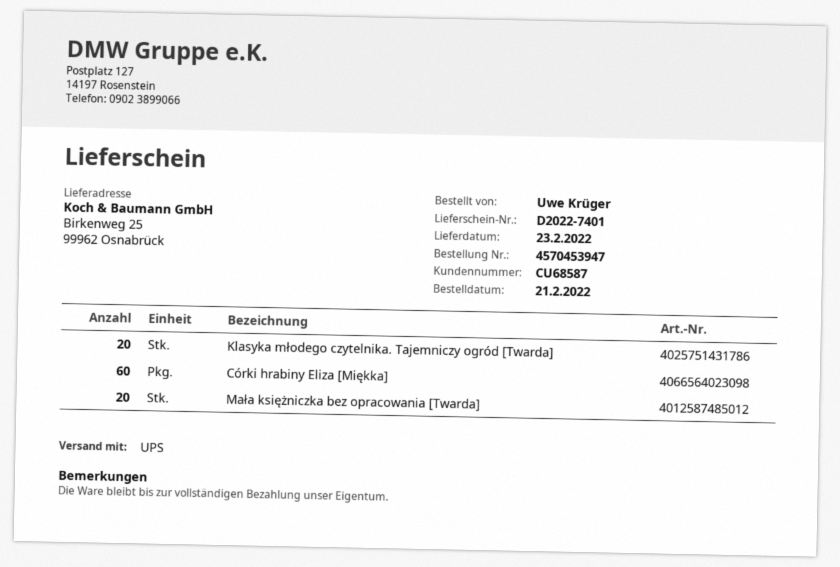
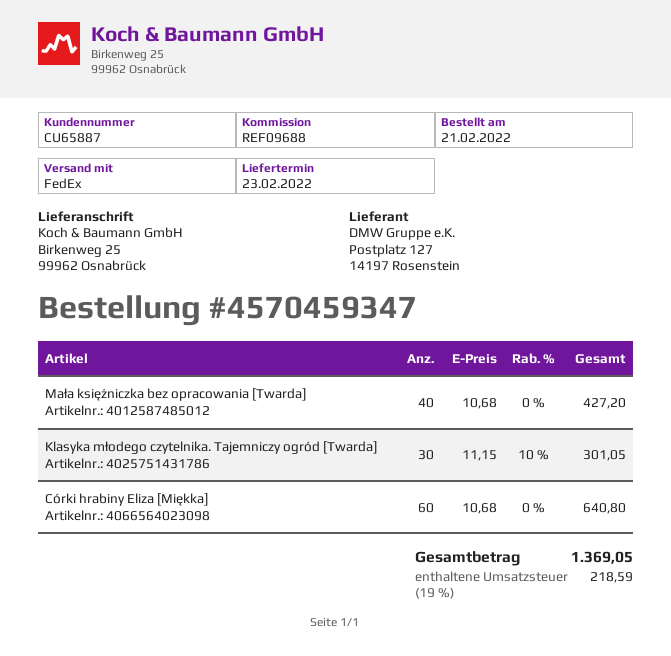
order number: 4570453947 -> 4570459347
customer number: CU68587 -> CU65887
shipping method: UPS -> FedEx
Klasyka młodego czytelnika. Tajemniczy ogród [Twarda]: 20 -> 30
Mała księżniczka bez opracowania [Twarda]: 20 -> 40

